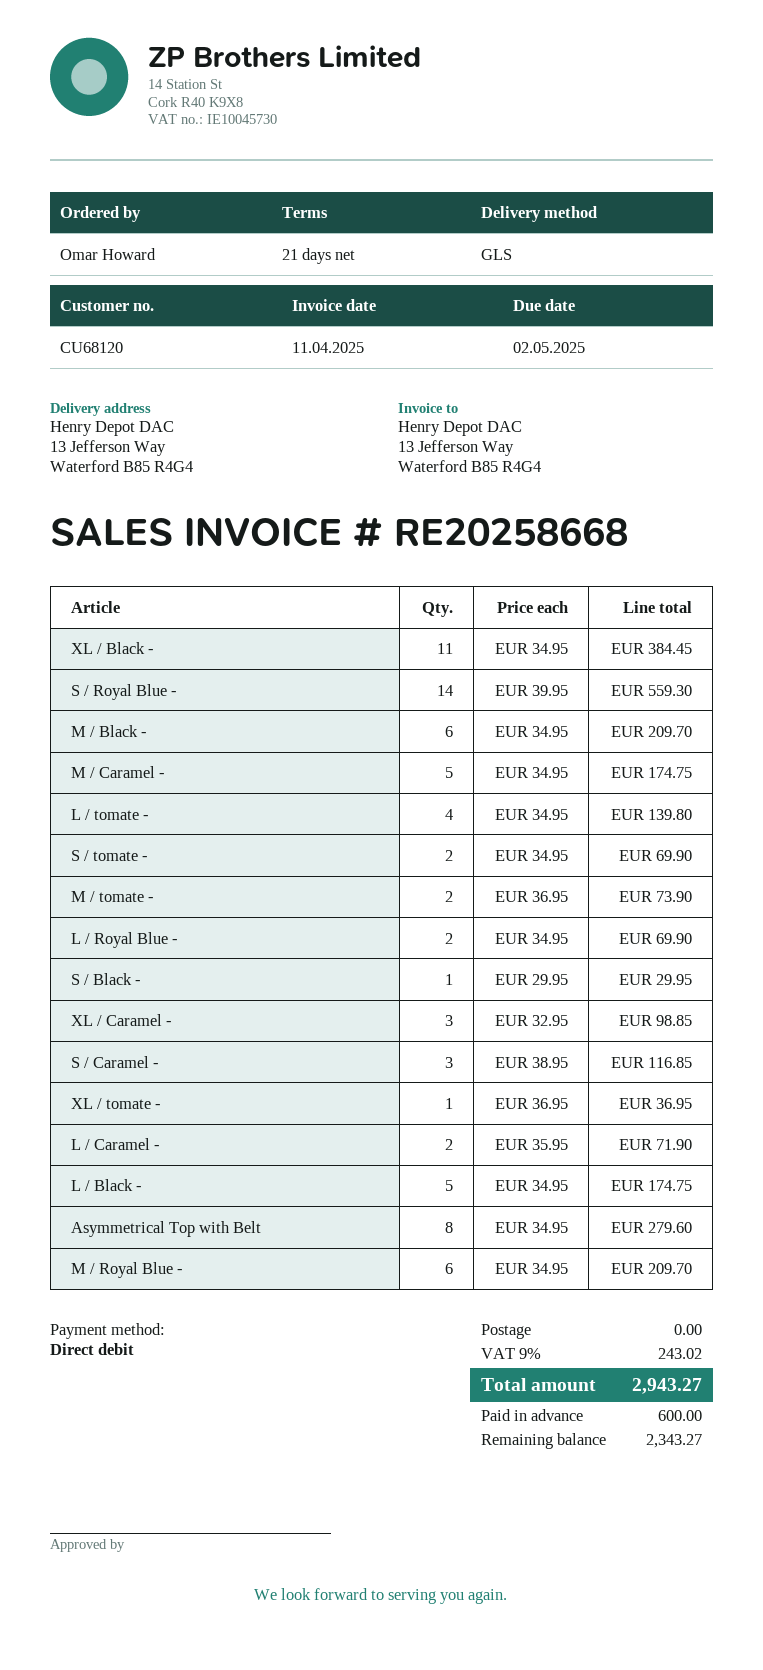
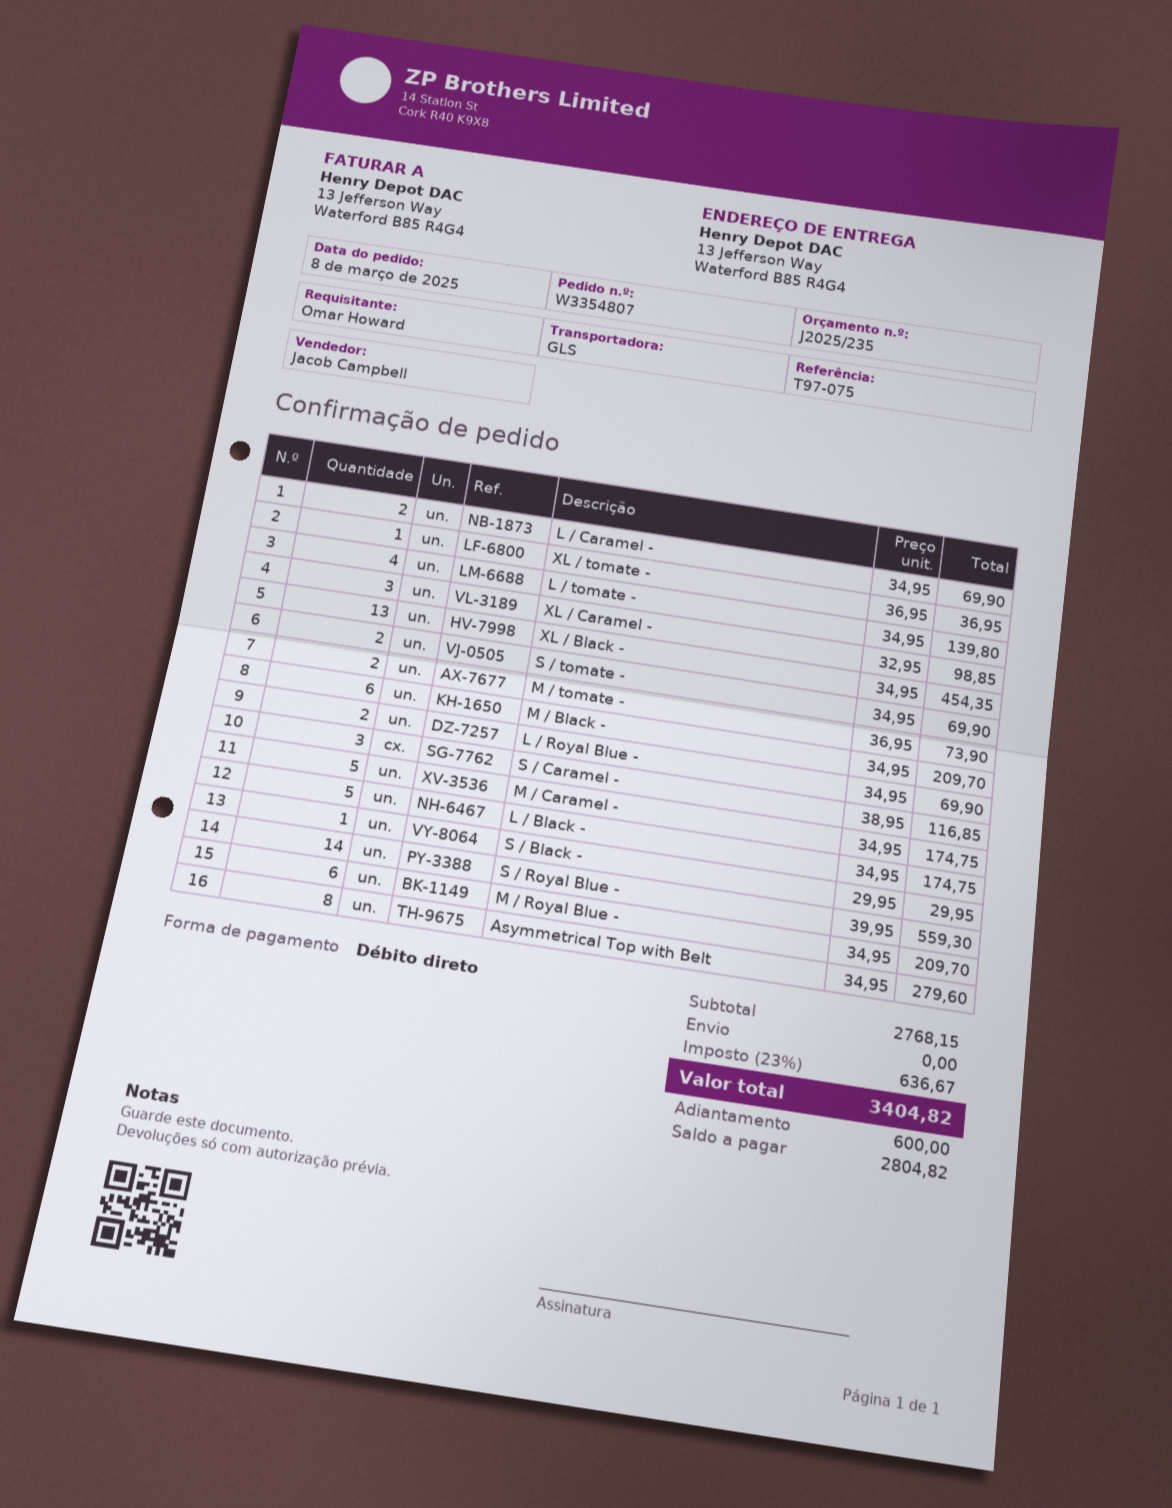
XL / Black -: 11 x 34.95 = 384.45 -> 13 x 34.95 = 454.35
L / Caramel -: 2 x 35.95 = 71.90 -> 2 x 34.95 = 69.90
tax: 9% = 243.02 -> 23% = 636.67
total: 2943.27 -> 3404.82
balance: 2343.27 -> 2804.82

